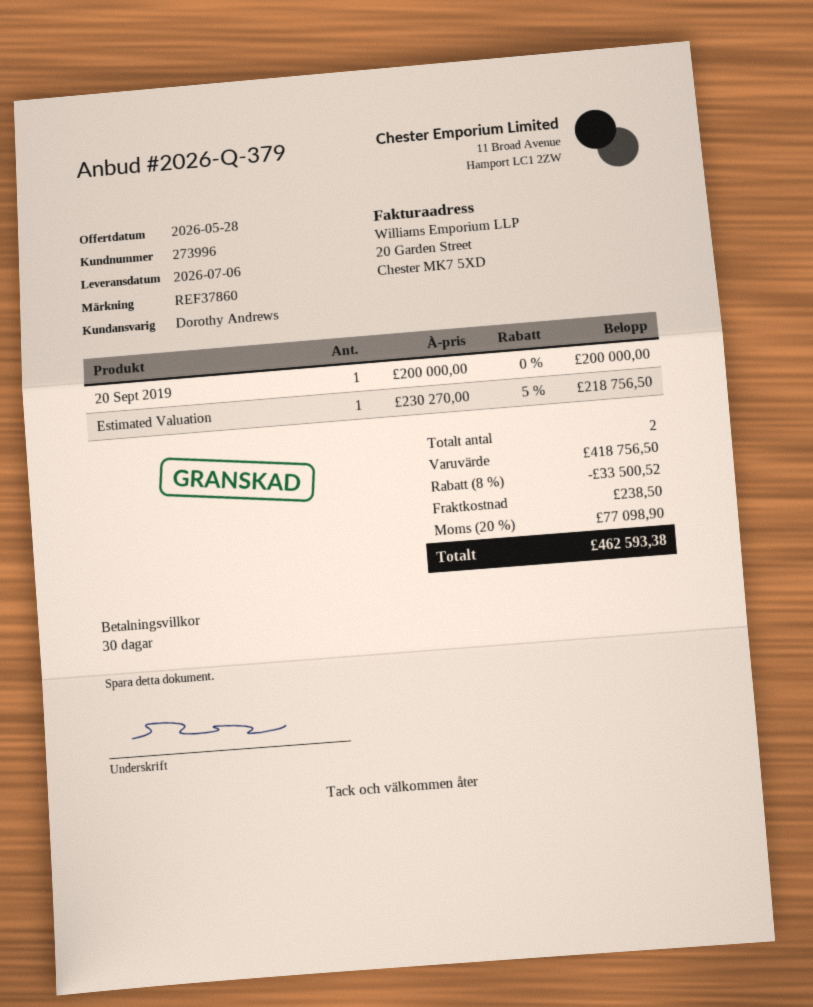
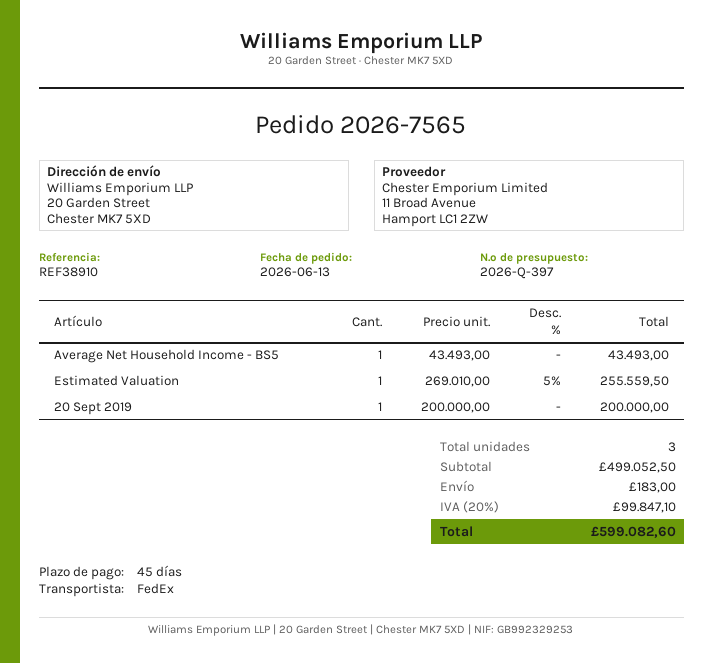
quote number: 2026-Q-379 -> 2026-Q-397
payment terms: 30 days -> 45 days
reference: REF37860 -> REF38910
Estimated Valuation: 1 x 230270.00 - 5% = 218756.50 -> 1 x 269010.00 - 5% = 255559.50
Average Net Household Income - BS5: none -> 1 x 43493.00 = 43493.00
total quantity: 2 -> 3
subtotal: 418756.50 -> 499052.50
discount: 8% = 33500.52 -> none
shipping: 238.50 -> 183.00
tax: 20% = 77098.90 -> 20% = 99847.10
total: 462593.38 -> 599082.60

